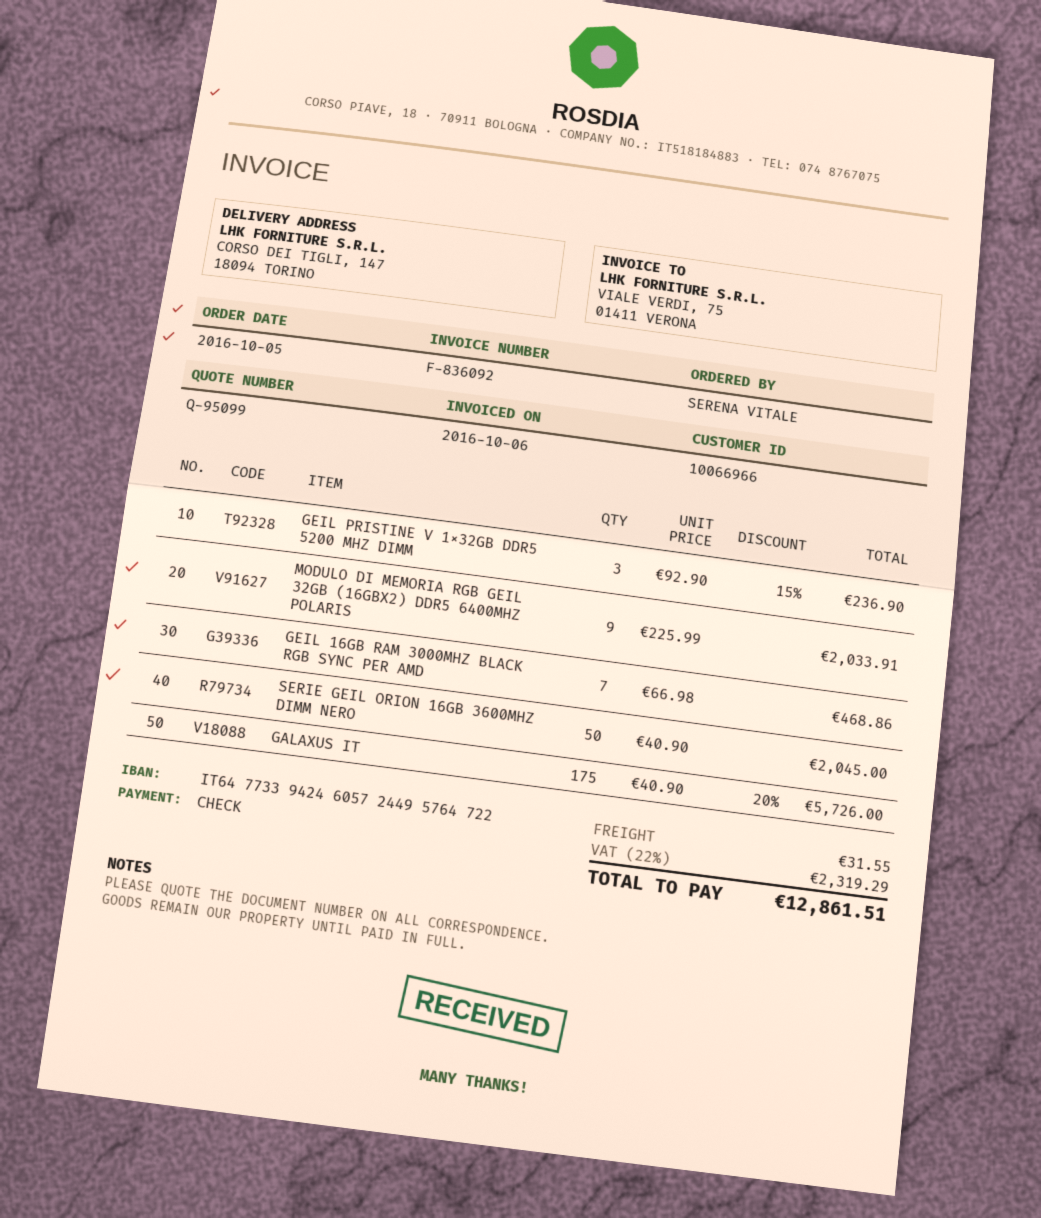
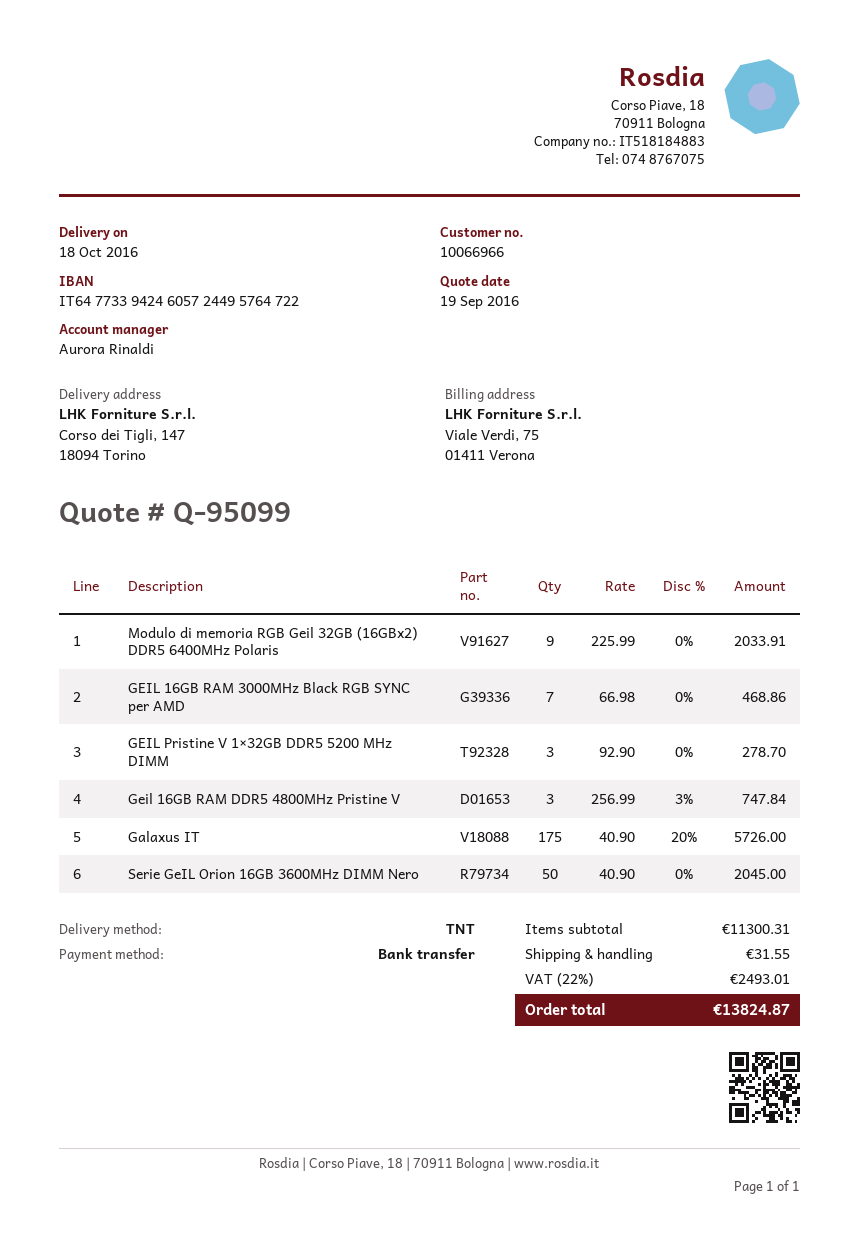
payment method: cheque -> bank transfer
GEIL PRISTINE V 1×32GB DDR5 5200 MHZ DIMM: 3 x 92.90 - 15% = 236.90 -> 3 x 92.90 = 278.70
Geil 16GB RAM DDR5 4800MHz Pristine V: none -> 3 x 256.99 - 3% = 747.84
tax: 22% = 2319.29 -> 22% = 2493.01
total: 12861.51 -> 13824.87

